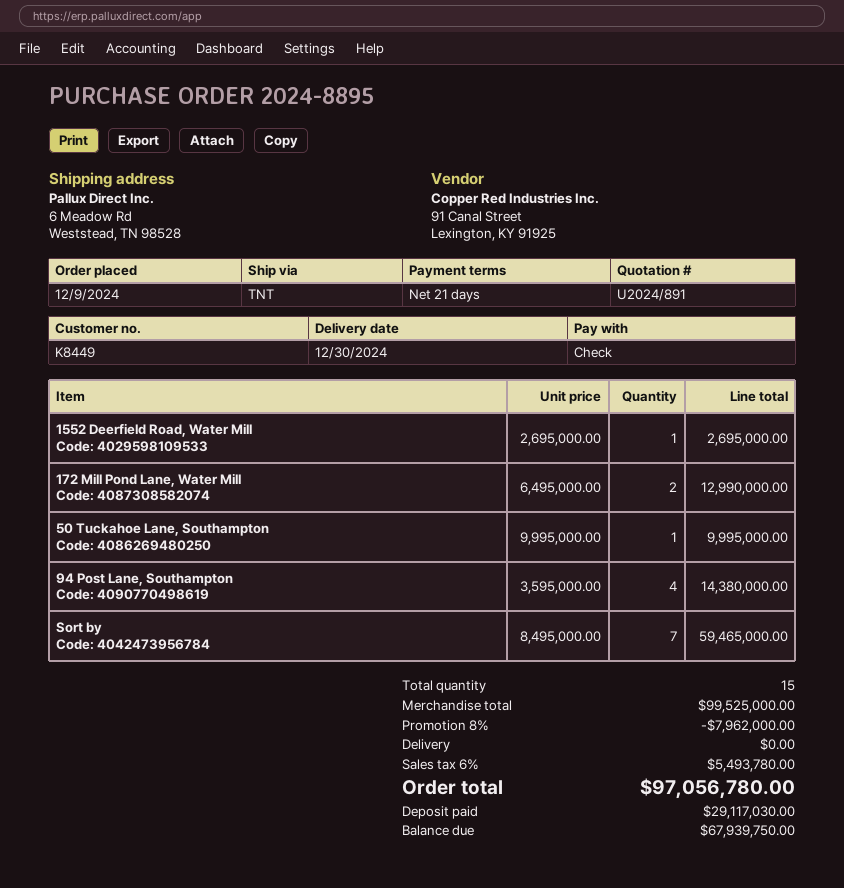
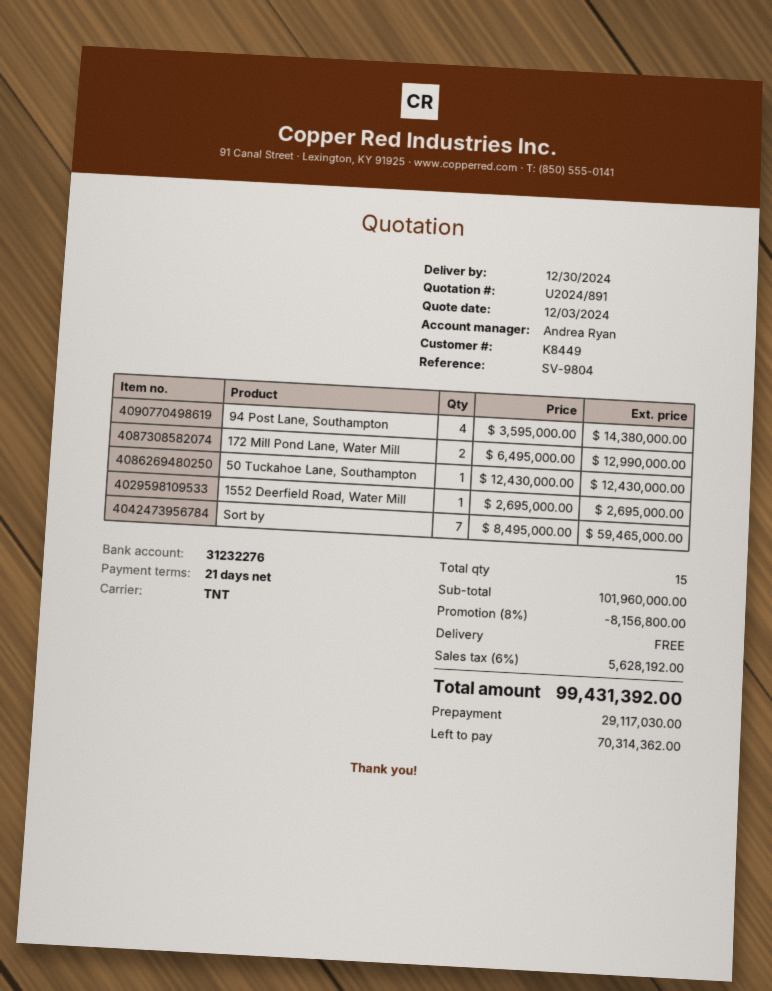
50 Tuckahoe Lane, Southampton: 1 x 9995000.00 = 9995000.00 -> 1 x 12430000.00 = 12430000.00
subtotal: 99525000.00 -> 101960000.00
discount: 8% = 7962000.00 -> 8% = 8156800.00
tax: 6% = 5493780.00 -> 6% = 5628192.00
total: 97056780.00 -> 99431392.00
balance: 67939750.00 -> 70314362.00

